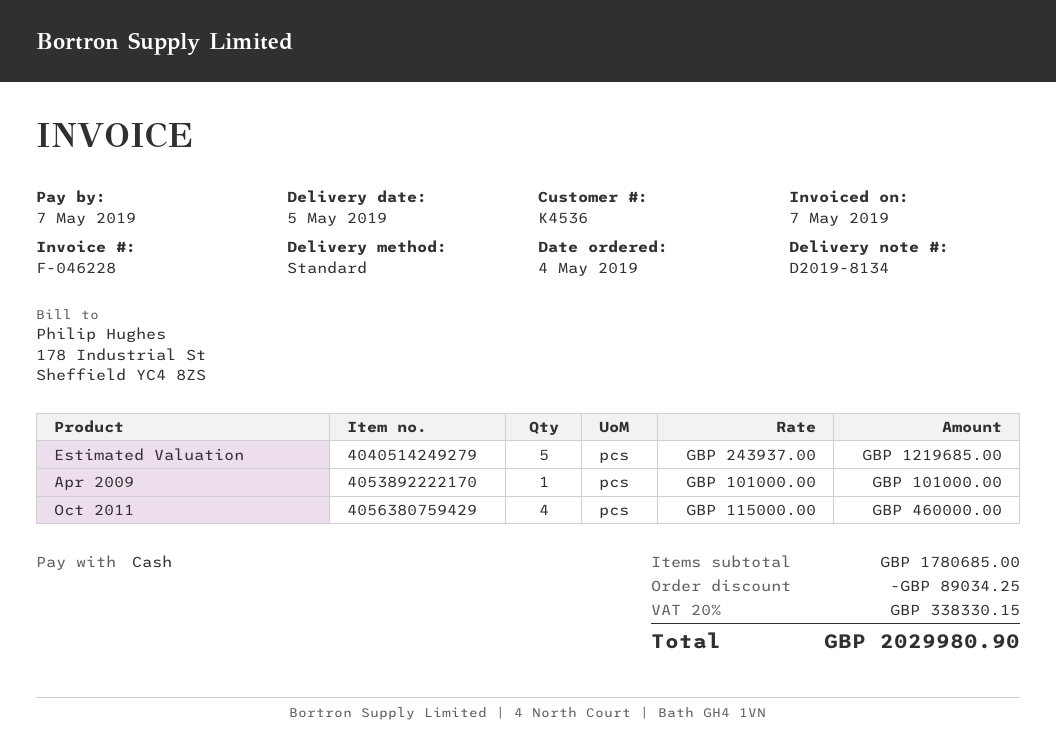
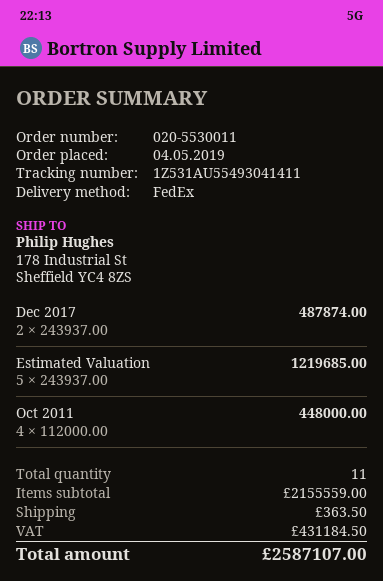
shipping method: standard -> FedEx
Apr 2009: 1 x 101000.00 = 101000.00 -> none
Oct 2011: 4 x 115000.00 = 460000.00 -> 4 x 112000.00 = 448000.00
Dec 2017: none -> 2 x 243937.00 = 487874.00
subtotal: 1780685.00 -> 2155559.00
discount: 89034.25 -> none
shipping: none -> 363.50
tax: 338330.15 -> 431184.50
total: 2029980.90 -> 2587107.00

